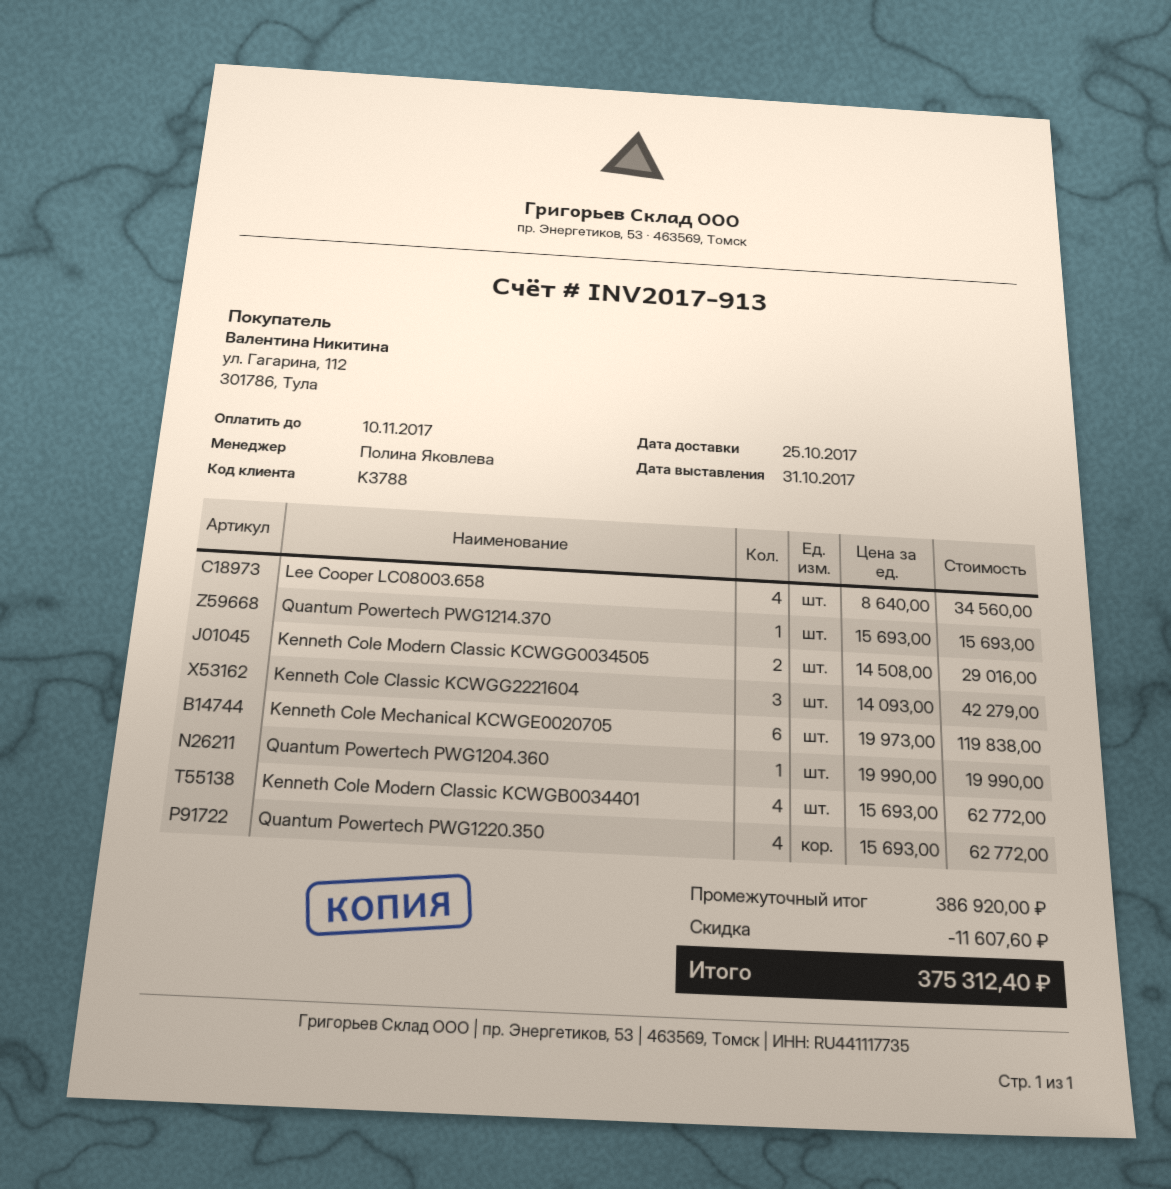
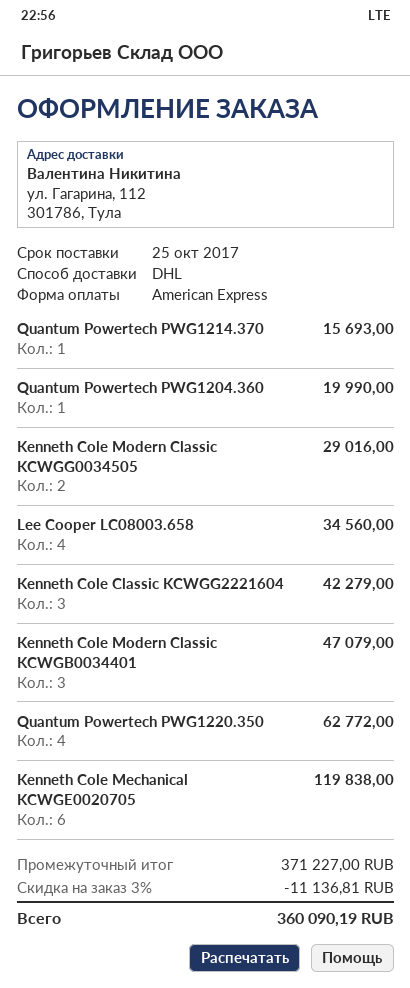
Kenneth Cole Modern Classic KCWGB0034401: 4 for 62772.00 -> 3 for 47079.00
subtotal: 386920.00 -> 371227.00
discount: 11607.60 -> 11136.81
total: 375312.40 -> 360090.19

